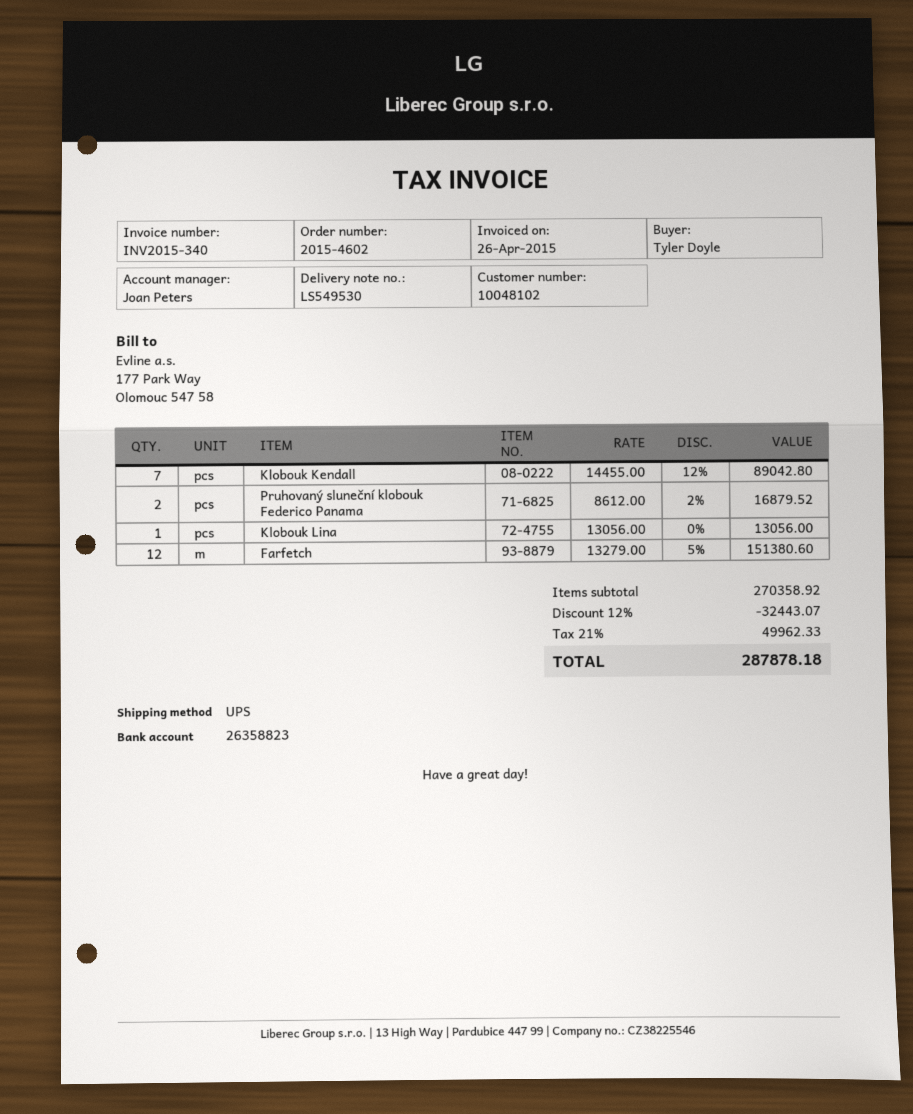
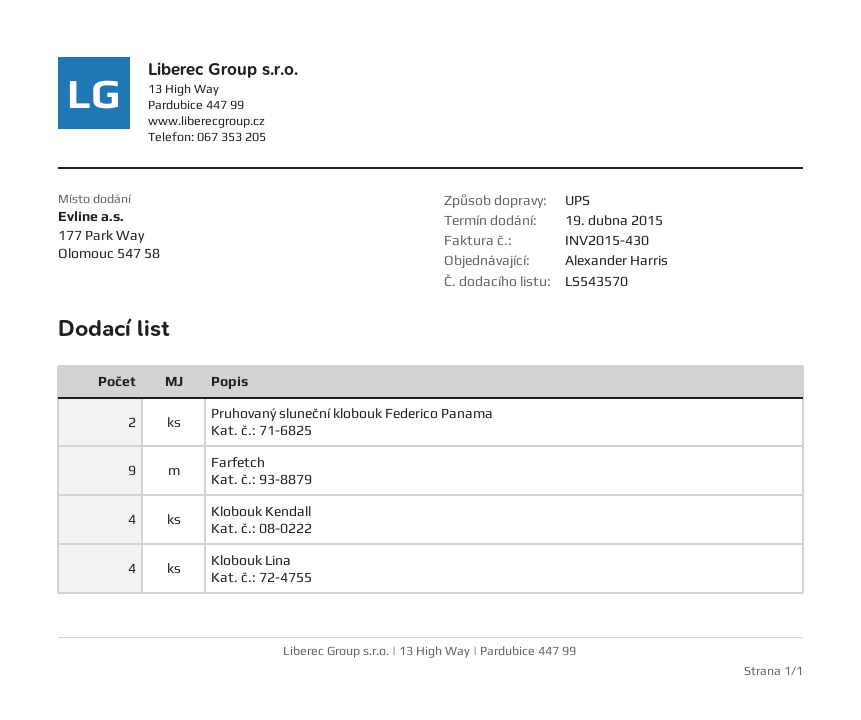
delivery note number: LS549530 -> LS543570
invoice number: INV2015-340 -> INV2015-430
ordered by: Tyler Doyle -> Alexander Harris
Klobouk Kendall: 7 -> 4
Klobouk Lina: 1 -> 4
Farfetch: 12 -> 9

